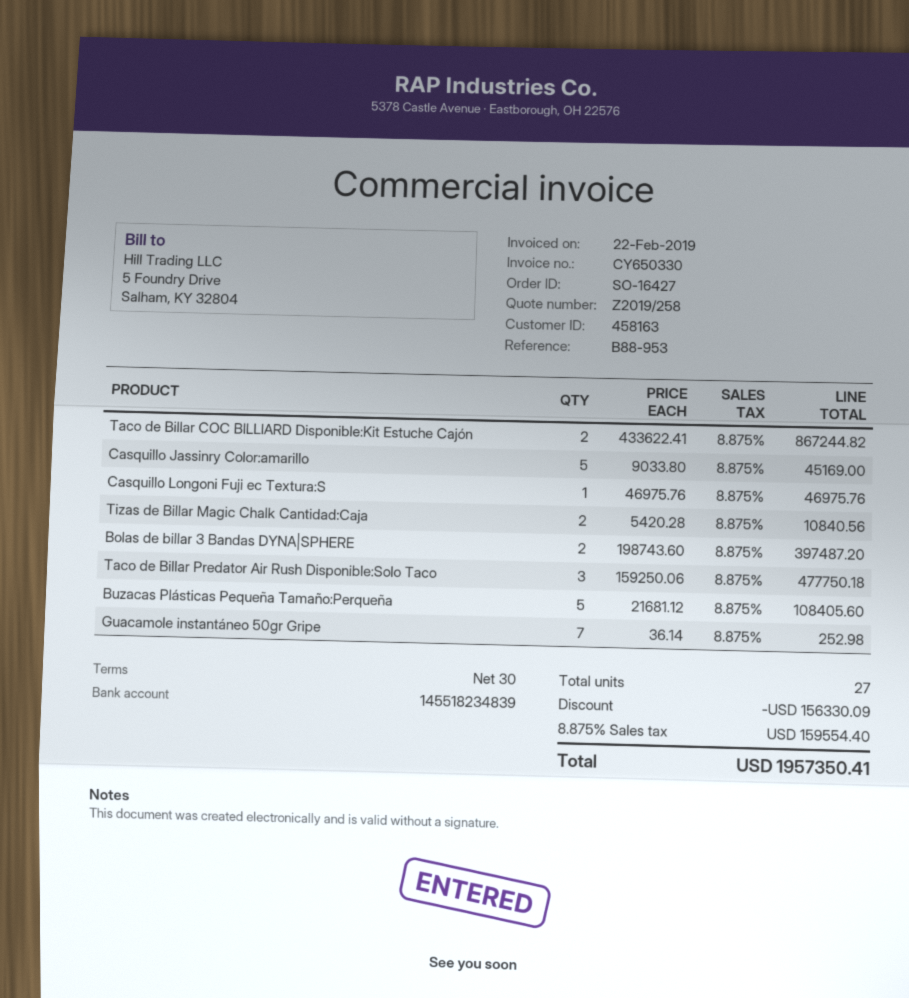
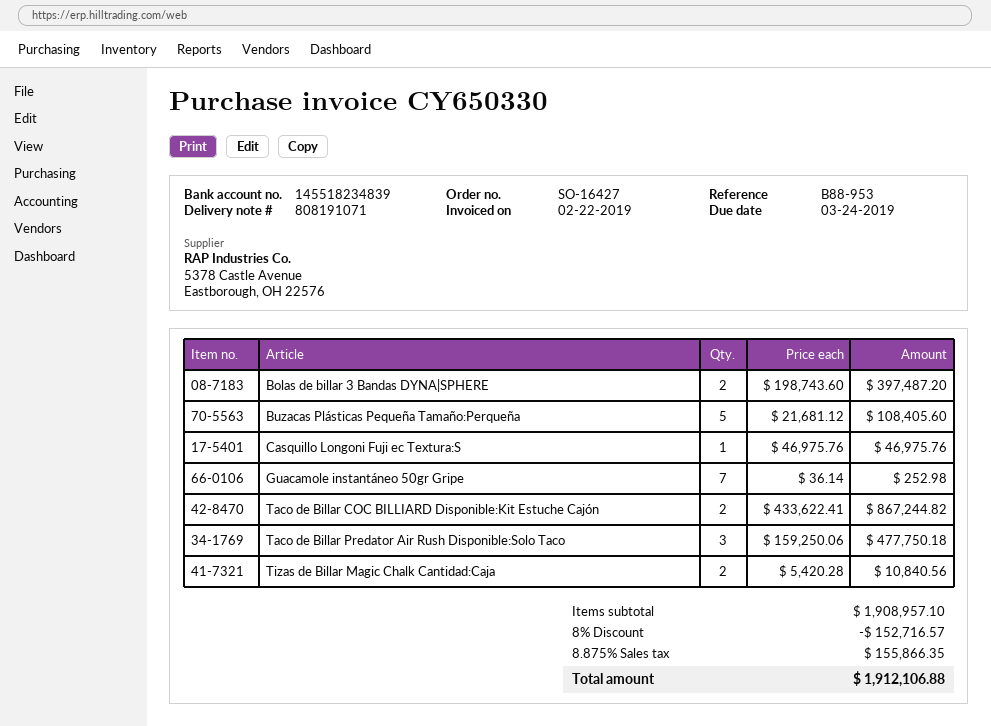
Casquillo Jassinry Color:amarillo: 5 x 9033.80 = 45169.00 -> none
discount: 156330.09 -> 152716.57
tax: 8.875% = 159554.40 -> 8.875% = 155866.35
total: 1957350.41 -> 1912106.88

